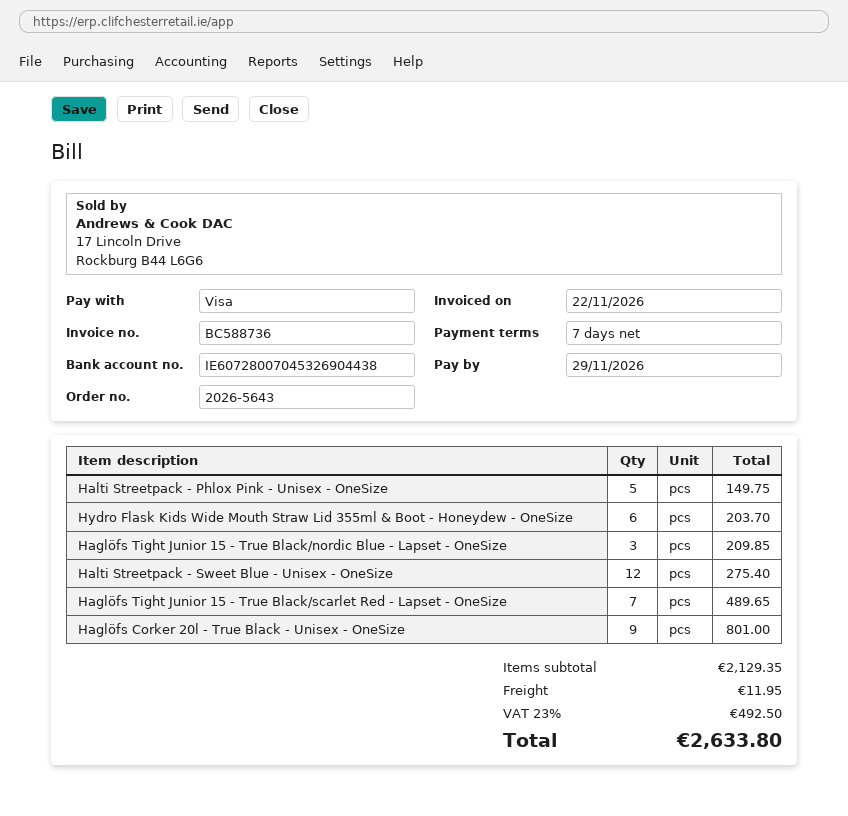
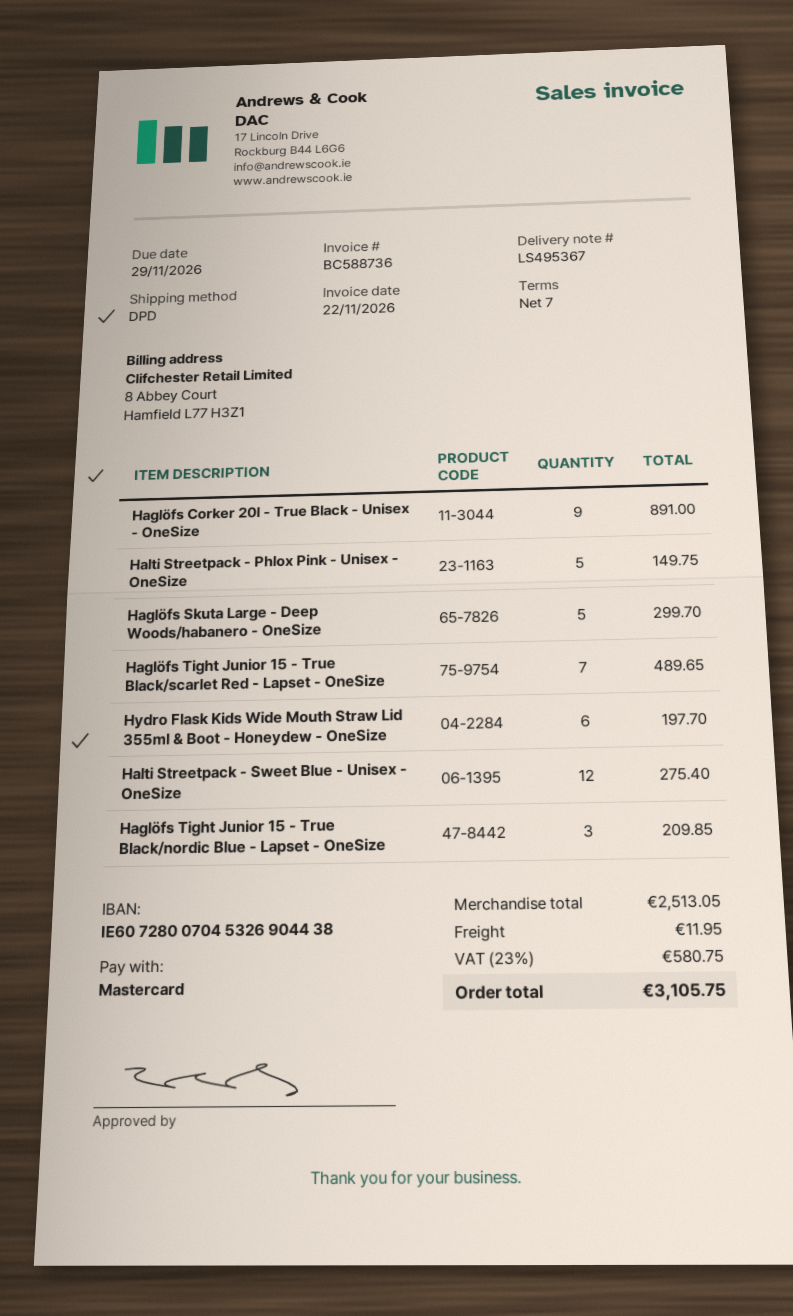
payment method: Visa -> Mastercard
Hydro Flask Kids Wide Mouth Straw Lid 355ml & Boot - Honeydew - OneSize: 6 for 203.70 -> 6 for 197.70
Haglöfs Corker 20l - True Black - Unisex - OneSize: 9 for 801.00 -> 9 for 891.00
Haglöfs Skuta Large - Deep Woods/habanero - OneSize: none -> 5 for 299.70
subtotal: 2129.35 -> 2513.05
tax: 23% = 492.50 -> 23% = 580.75
total: 2633.80 -> 3105.75

